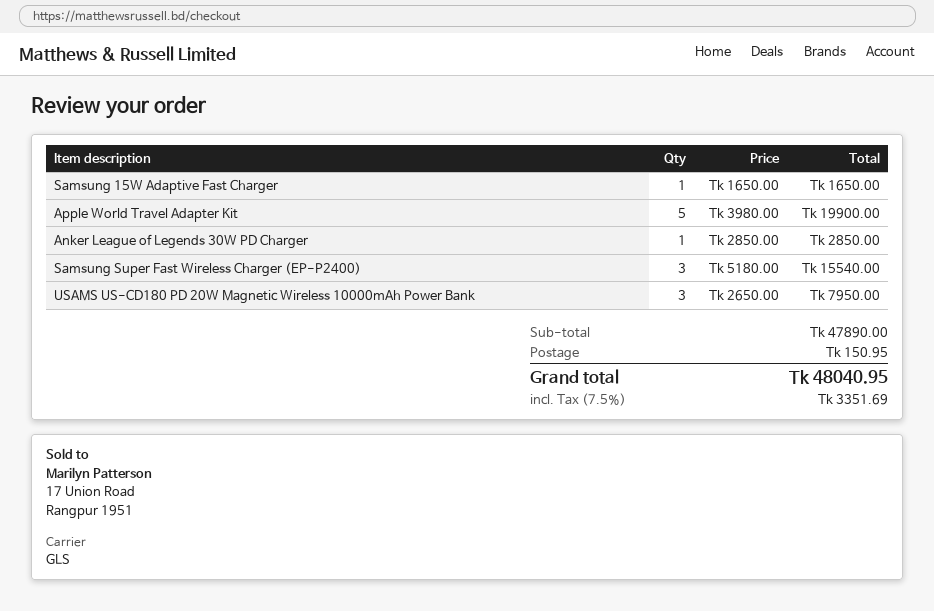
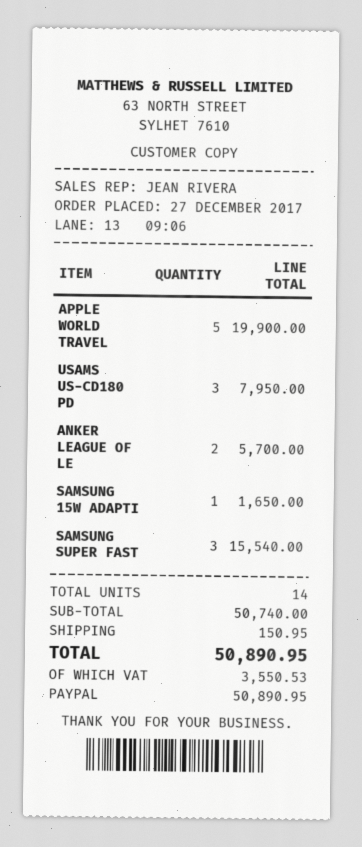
Anker League of Legends 30W PD Charger: 1 for 2850.00 -> 2 for 5700.00
subtotal: 47890.00 -> 50740.00
tax: 3351.69 -> 3550.53
total: 48040.95 -> 50890.95

